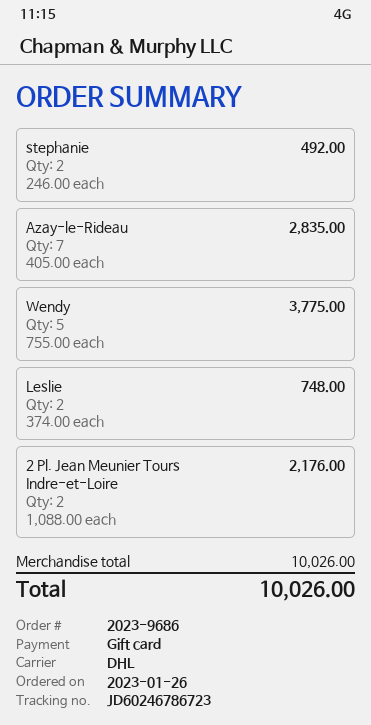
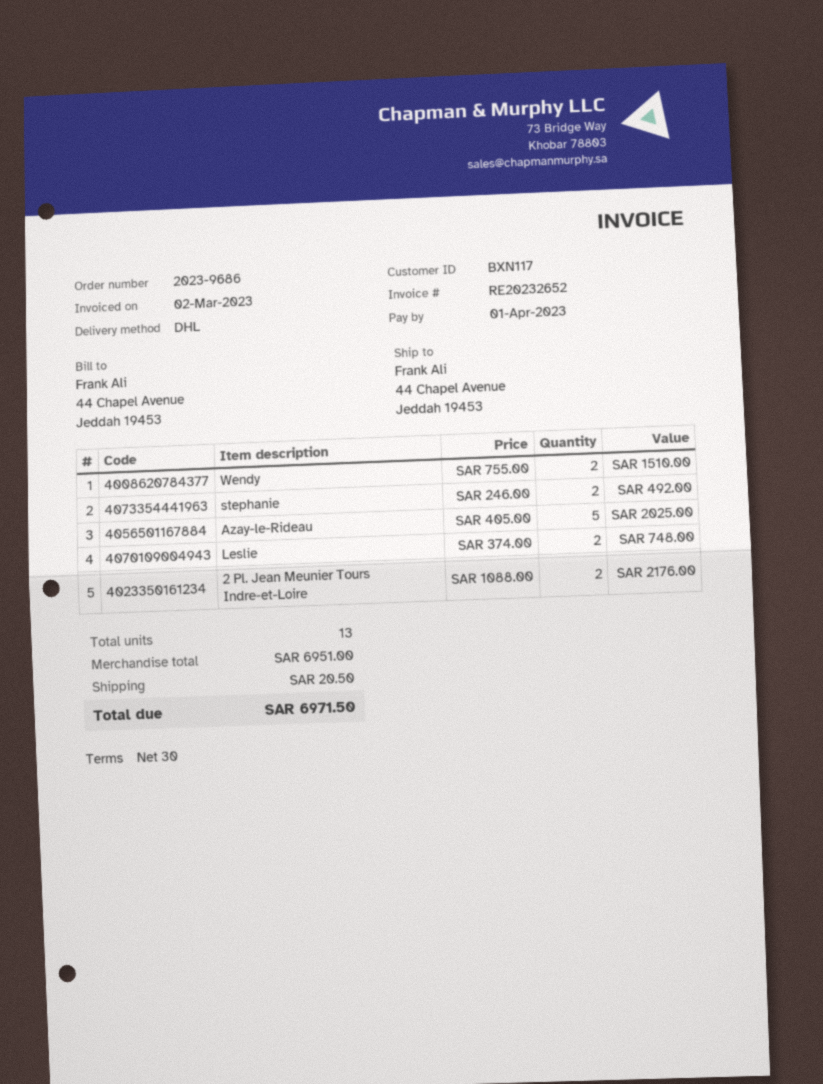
Azay-le-Rideau: 7 x 405.00 = 2835.00 -> 5 x 405.00 = 2025.00
Wendy: 5 x 755.00 = 3775.00 -> 2 x 755.00 = 1510.00
subtotal: 10026.00 -> 6951.00
shipping: none -> 20.50
total: 10026.00 -> 6971.50

